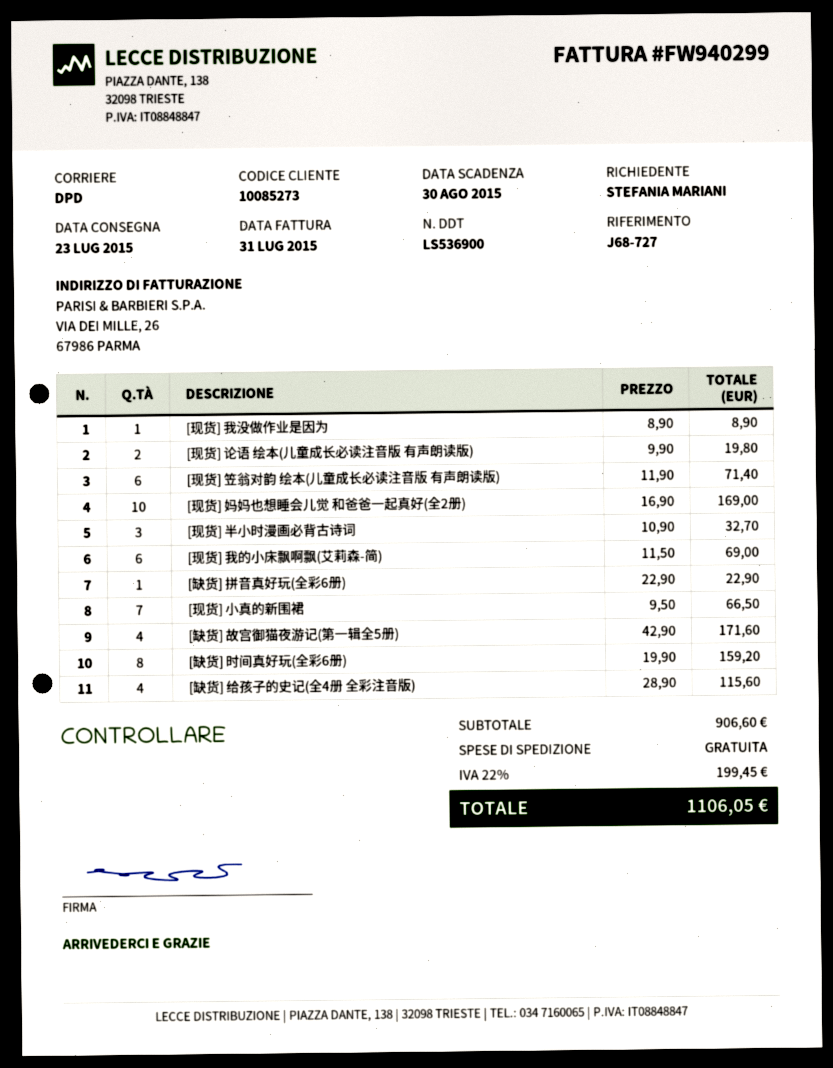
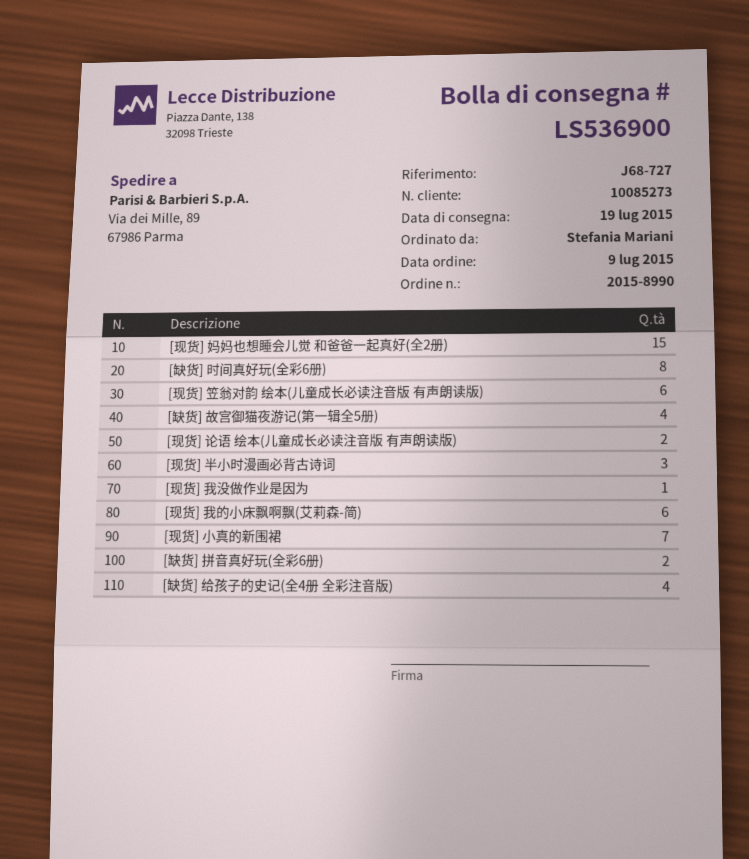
delivery date: 2015-07-23 -> 2015-07-19
[现货] 妈妈也想睡会儿觉 和爸爸一起真好(全2册): 10 -> 15
[缺货] 拼音真好玩(全彩6册): 1 -> 2

